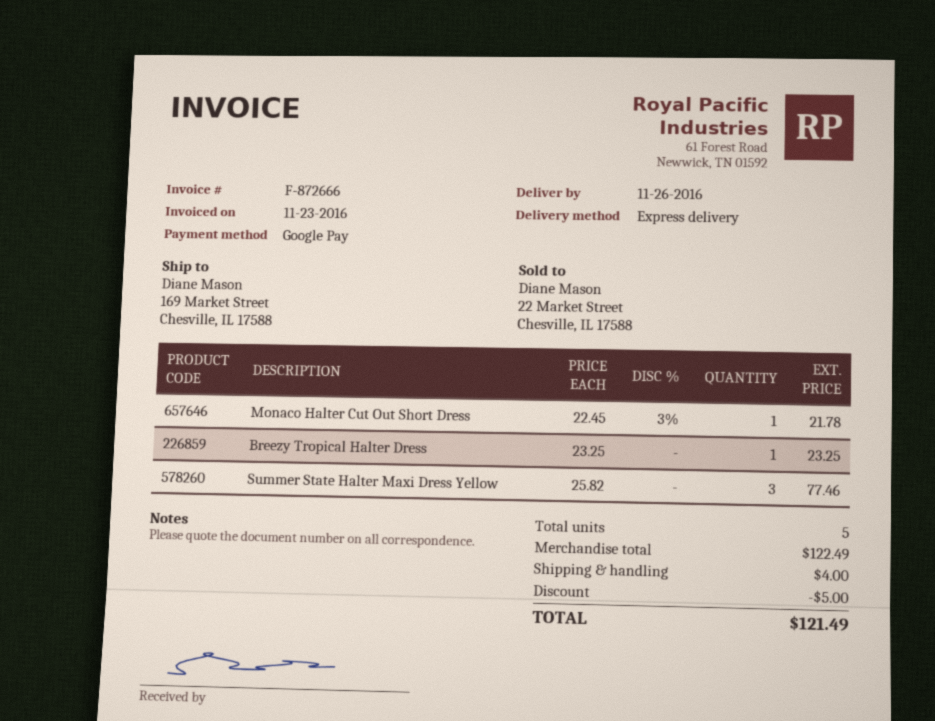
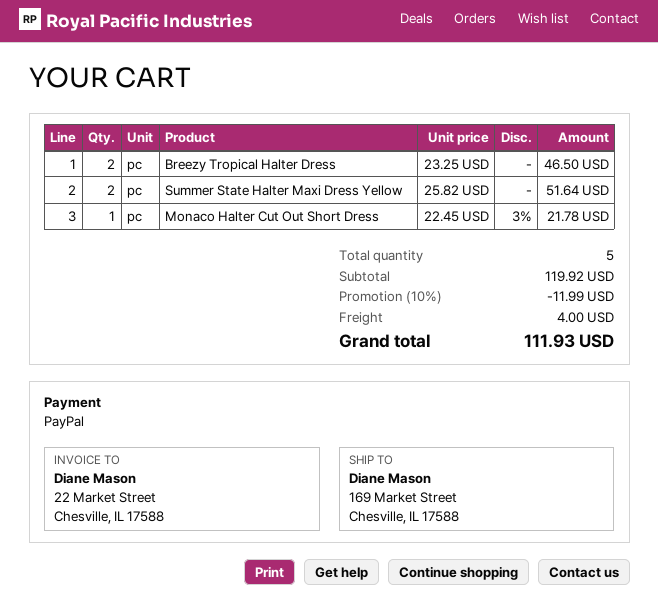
payment method: Google Pay -> PayPal
Breezy Tropical Halter Dress: 1 x 23.25 = 23.25 -> 2 x 23.25 = 46.50
Summer State Halter Maxi Dress Yellow: 3 x 25.82 = 77.46 -> 2 x 25.82 = 51.64
subtotal: 122.49 -> 119.92
discount: 5.00 -> 11.99
total: 121.49 -> 111.93

